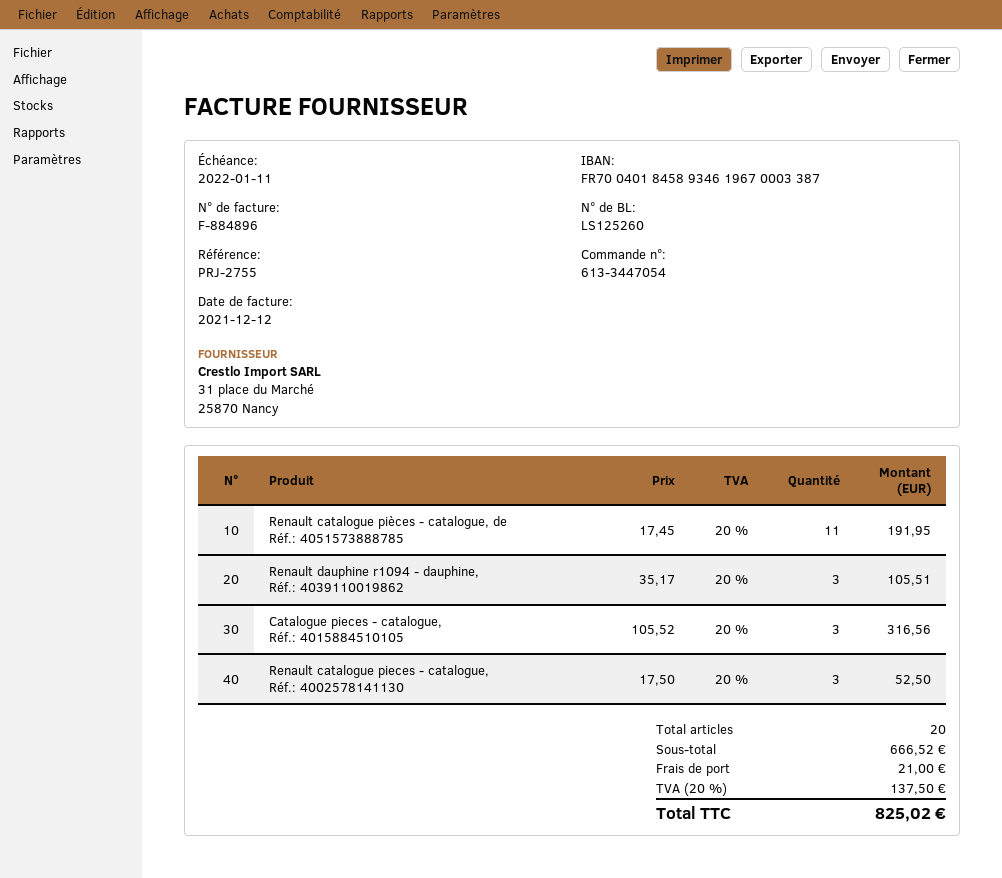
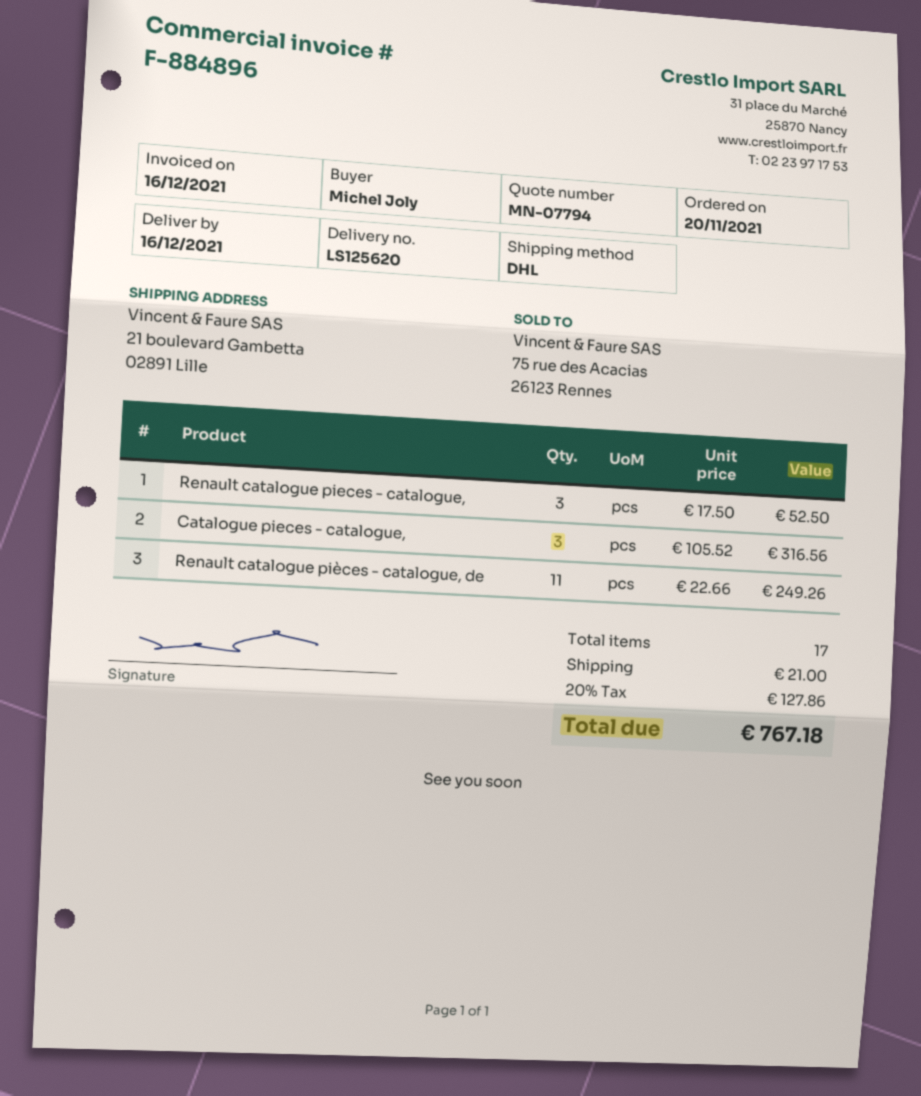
delivery note number: LS125260 -> LS125620
invoice date: 2021-12-12 -> 2021-12-16
Renault catalogue pièces - catalogue, de: 11 x 17.45 = 191.95 -> 11 x 22.66 = 249.26
Renault dauphine r1094 - dauphine,: 3 x 35.17 = 105.51 -> none
total quantity: 20 -> 17
tax: 20% = 137.50 -> 20% = 127.86
total: 825.02 -> 767.18

